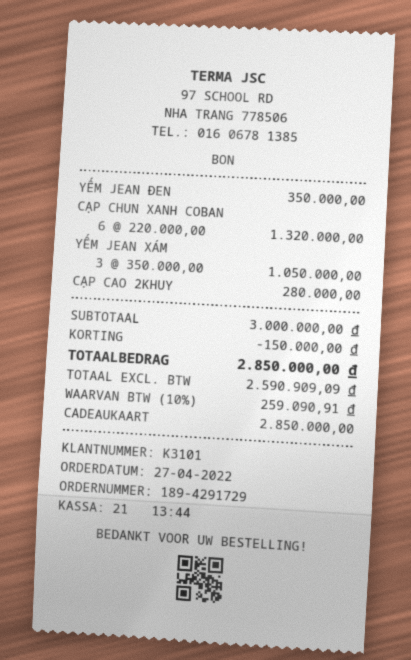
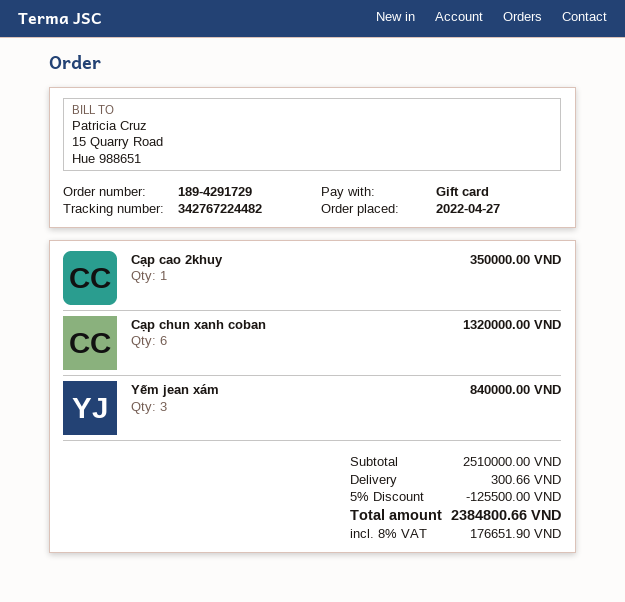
YẾM JEAN ĐEN: 1 for 350000.00 -> none
YẾM JEAN XÁM: 3 for 1050000.00 -> 3 for 840000.00
CẠP CAO 2KHUY: 1 for 280000.00 -> 1 for 350000.00
subtotal: 3000000.00 -> 2510000.00
discount: 150000.00 -> 125500.00
shipping: none -> 300.66
tax: 10% = 259090.91 -> 8% = 176651.90
total: 2850000.00 -> 2384800.66

